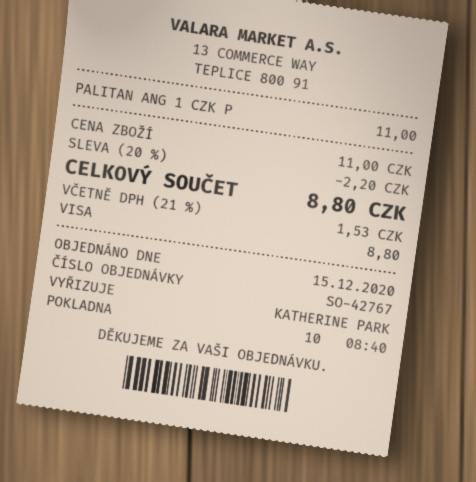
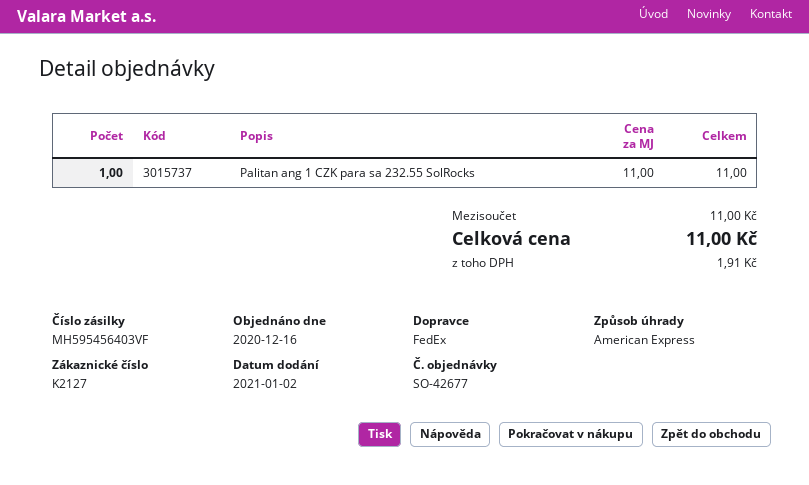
order number: SO-42767 -> SO-42677
order date: 2020-12-15 -> 2020-12-16
payment method: Visa -> American Express
discount: 20% = 2.20 -> none
tax: 1.53 -> 1.91
total: 8.80 -> 11.00

